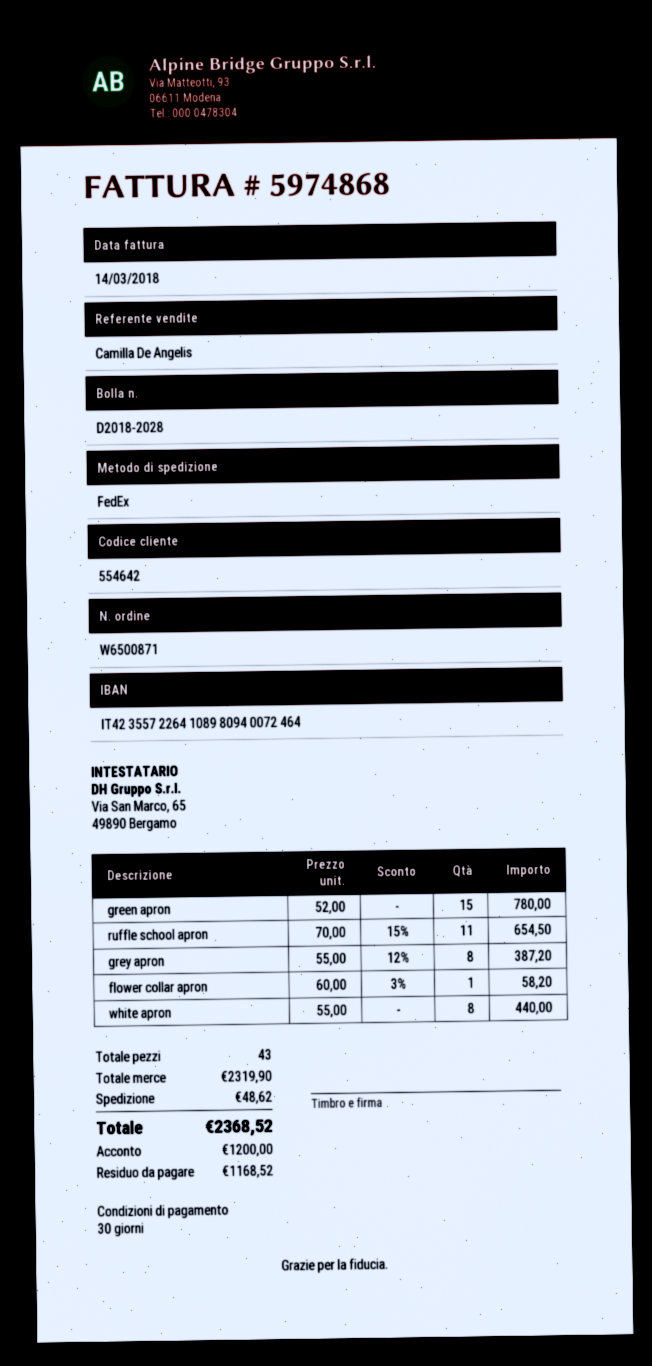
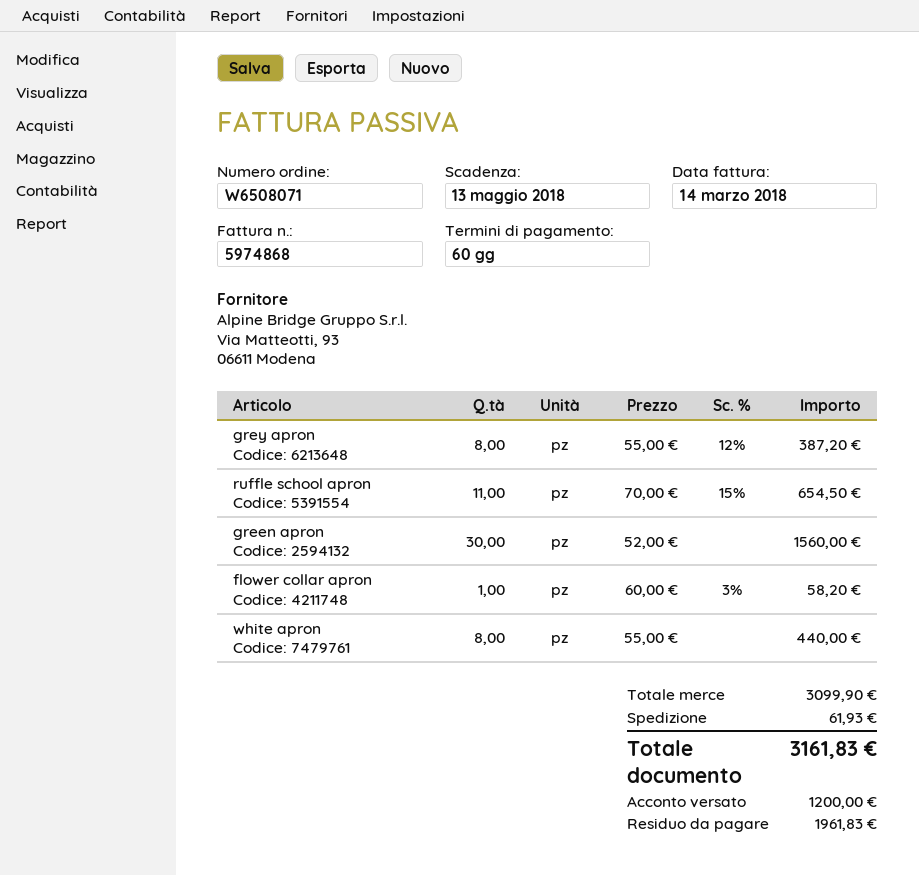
order number: W6500871 -> W6508071
payment terms: 30 days -> 60 days
green apron: 15 x 52.00 = 780.00 -> 30 x 52.00 = 1560.00
subtotal: 2319.90 -> 3099.90
shipping: 48.62 -> 61.93
total: 2368.52 -> 3161.83
balance: 1168.52 -> 1961.83

